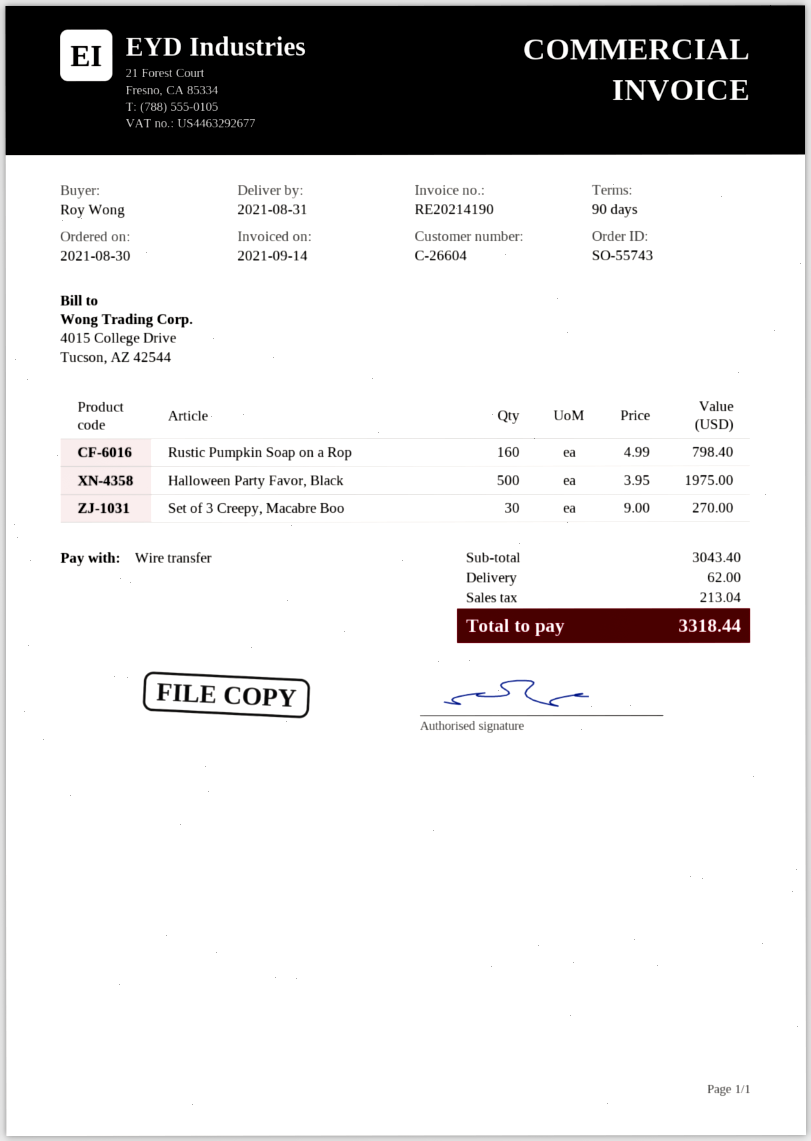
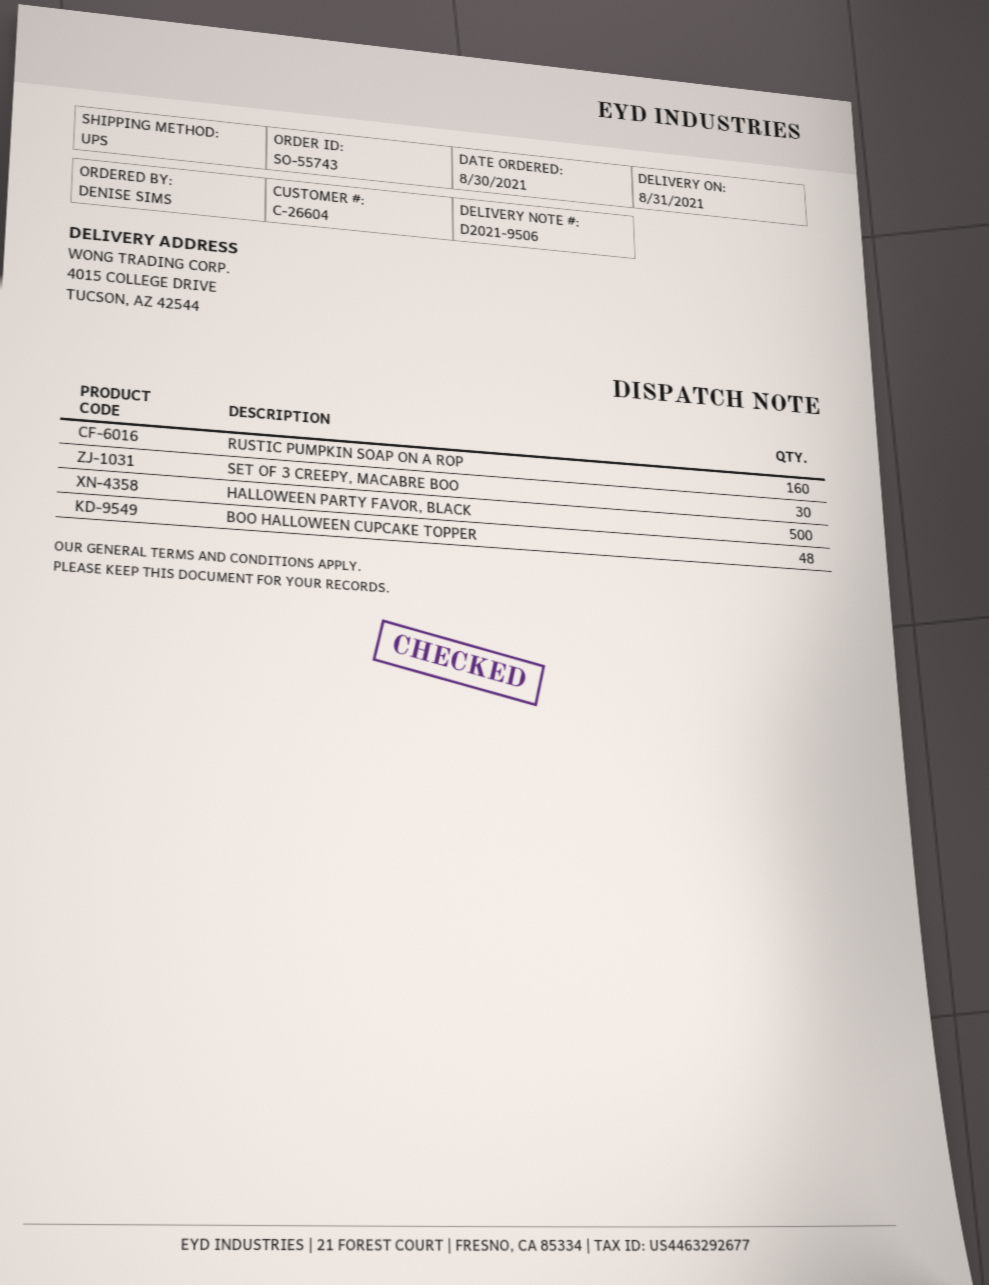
ordered by: Roy Wong -> DENISE SIMS
BOO HALLOWEEN CUPCAKE TOPPER: none -> 48

